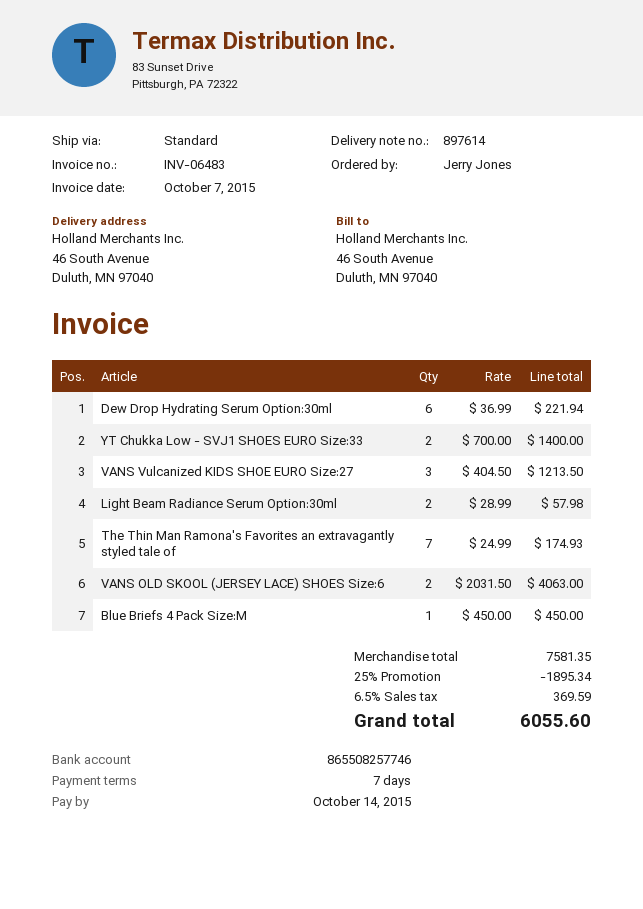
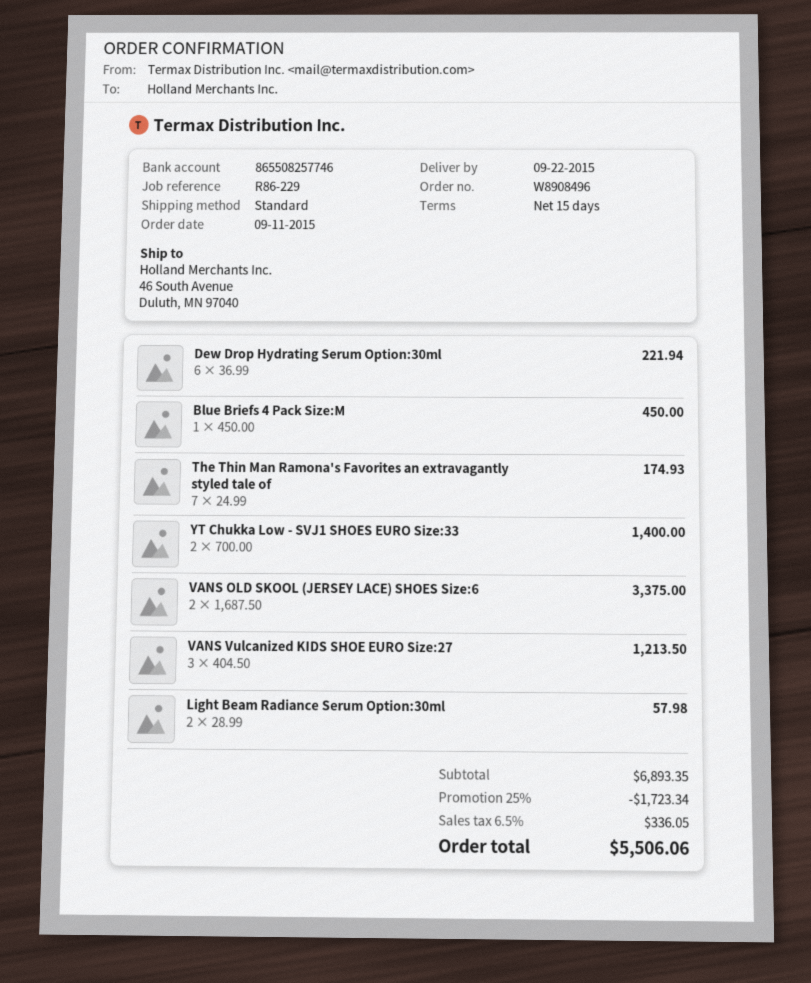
payment terms: 7 days -> 15 days
VANS OLD SKOOL (JERSEY LACE) SHOES Size:6: 2 x 2031.50 = 4063.00 -> 2 x 1687.50 = 3375.00
subtotal: 7581.35 -> 6893.35
discount: 25% = 1895.34 -> 25% = 1723.34
tax: 6.5% = 369.59 -> 6.5% = 336.05
total: 6055.60 -> 5506.06

